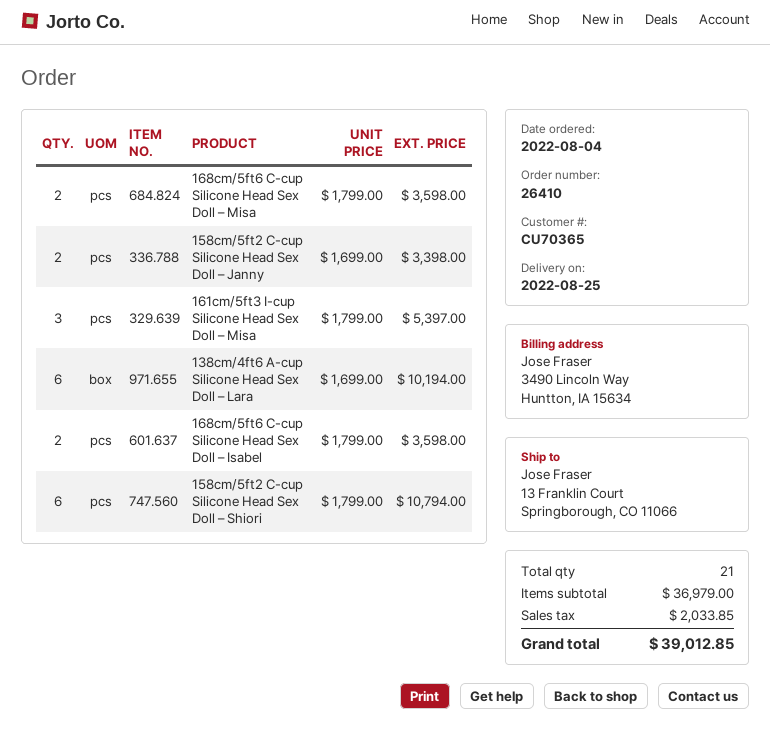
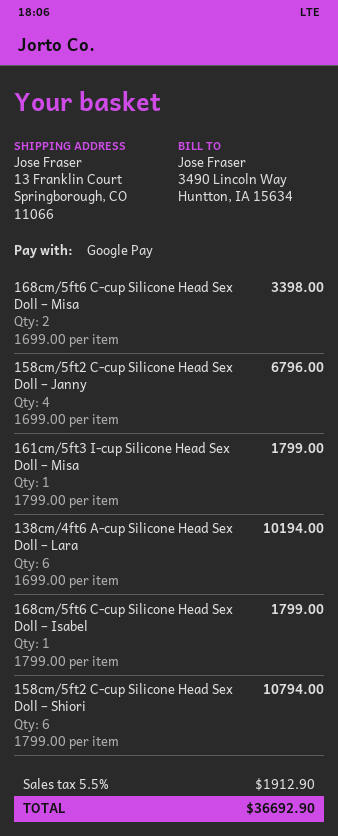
168cm/5ft6 C-cup Silicone Head Sex Doll – Misa: 2 x 1799.00 = 3598.00 -> 2 x 1699.00 = 3398.00
158cm/5ft2 C-cup Silicone Head Sex Doll – Janny: 2 x 1699.00 = 3398.00 -> 4 x 1699.00 = 6796.00
161cm/5ft3 I-cup Silicone Head Sex Doll – Misa: 3 x 1799.00 = 5397.00 -> 1 x 1799.00 = 1799.00
168cm/5ft6 C-cup Silicone Head Sex Doll – Isabel: 2 x 1799.00 = 3598.00 -> 1 x 1799.00 = 1799.00
tax: 2033.85 -> 1912.90
total: 39012.85 -> 36692.90

